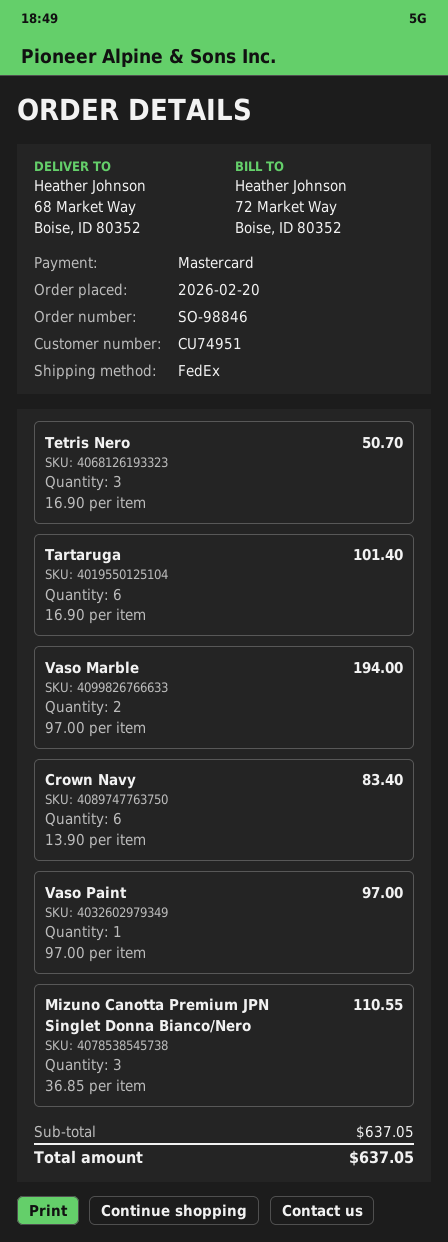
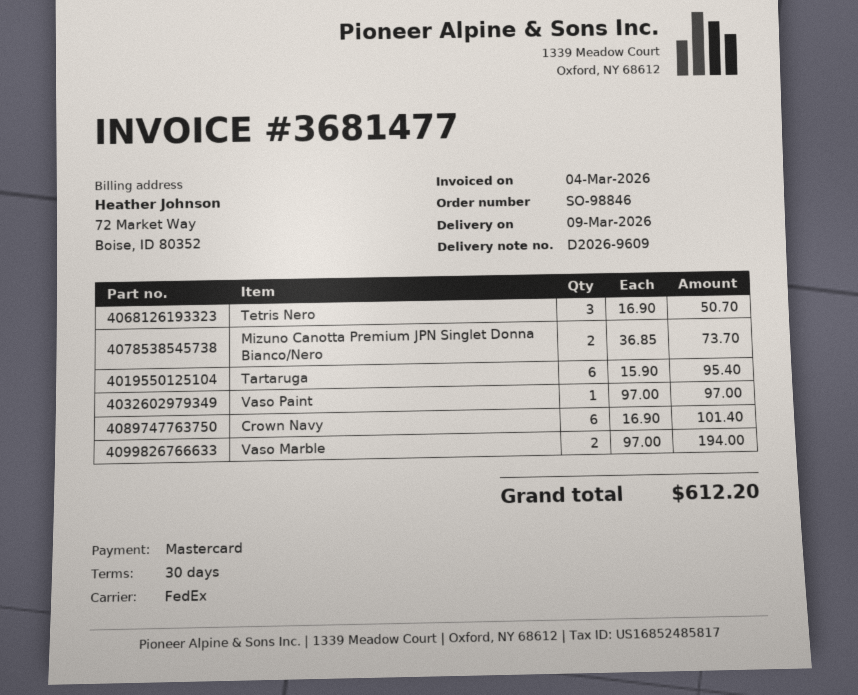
Tartaruga: 6 x 16.90 = 101.40 -> 6 x 15.90 = 95.40
Crown Navy: 6 x 13.90 = 83.40 -> 6 x 16.90 = 101.40
Mizuno Canotta Premium JPN Singlet Donna Bianco/Nero: 3 x 36.85 = 110.55 -> 2 x 36.85 = 73.70
total: 637.05 -> 612.20

